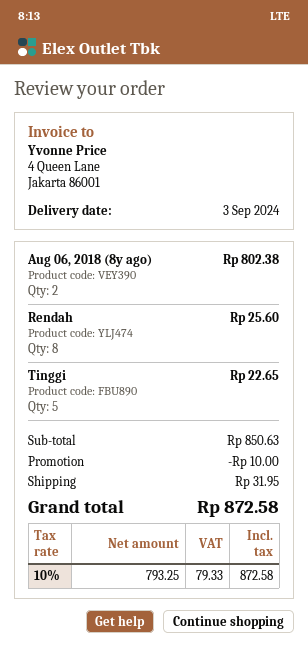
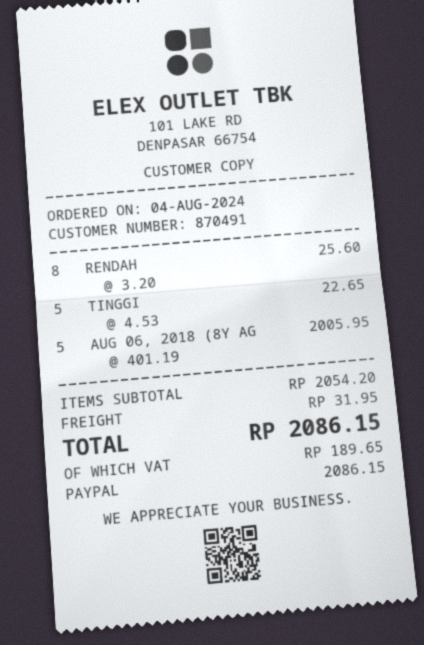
Aug 06, 2018 (8y ago): 2 for 802.38 -> 5 for 2005.95
subtotal: 850.63 -> 2054.20
discount: 10.00 -> none
tax: 79.33 -> 189.65
total: 872.58 -> 2086.15

